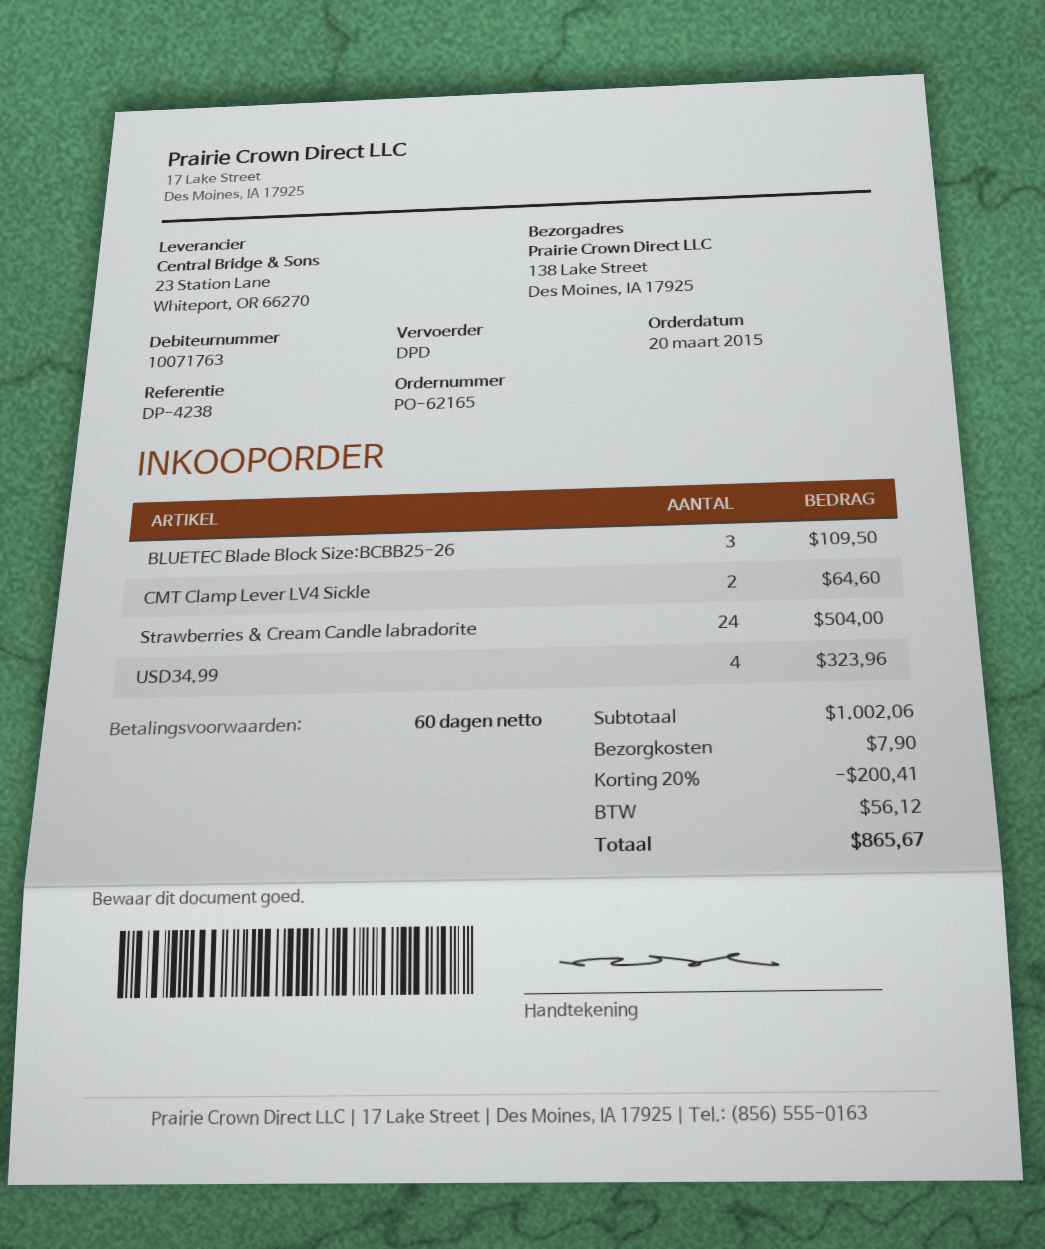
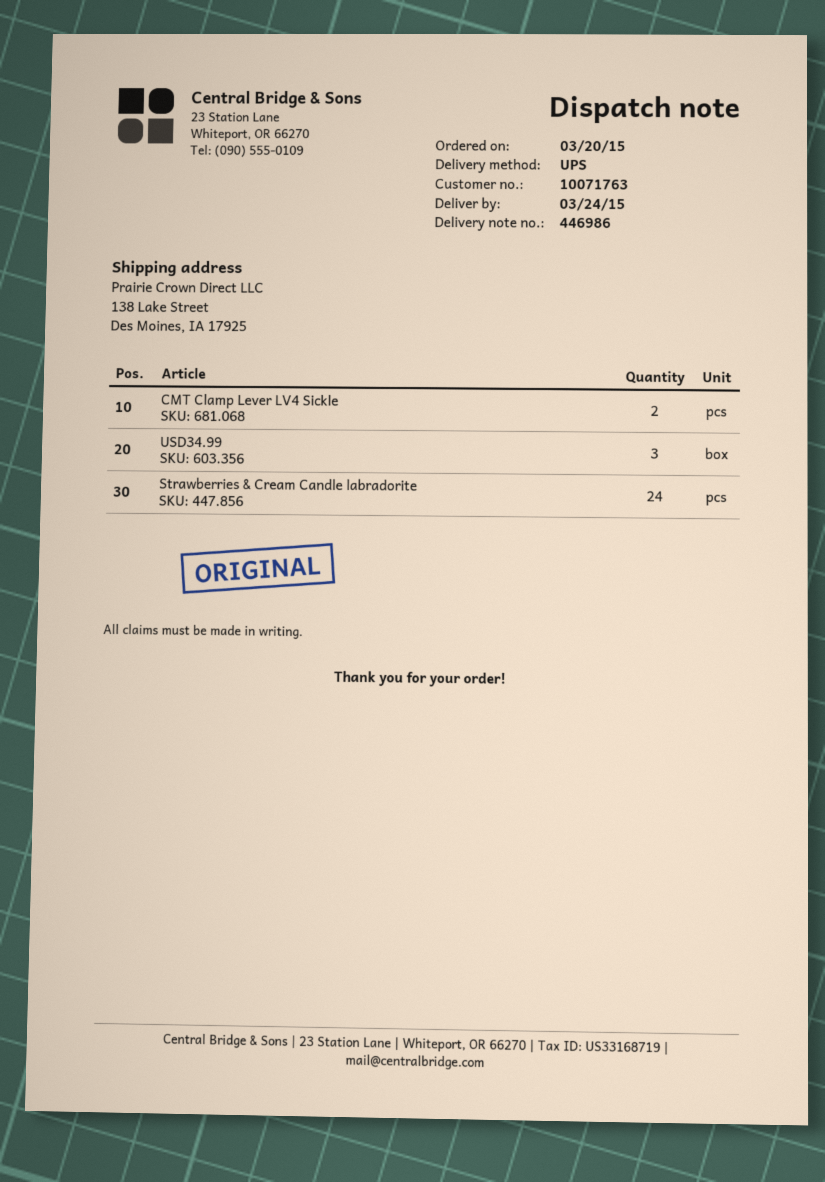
shipping method: DPD -> UPS
BLUETEC Blade Block Size:BCBB25-26: 3 -> none
USD34.99: 4 -> 3

